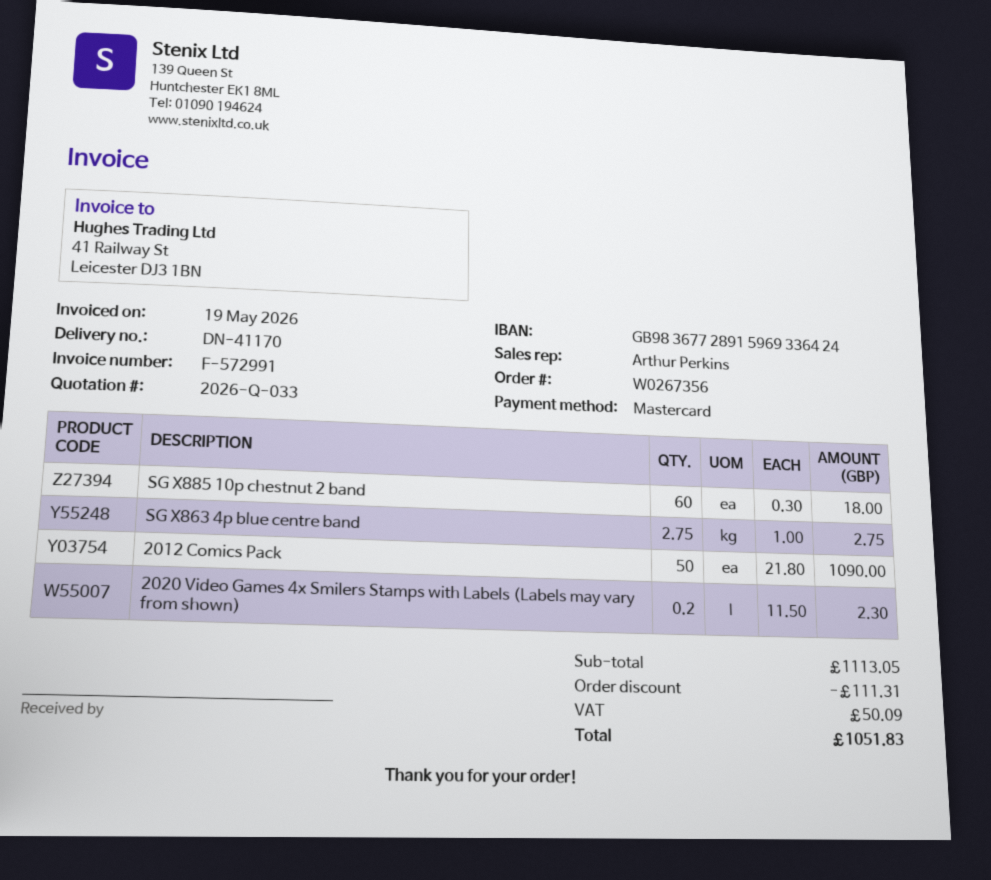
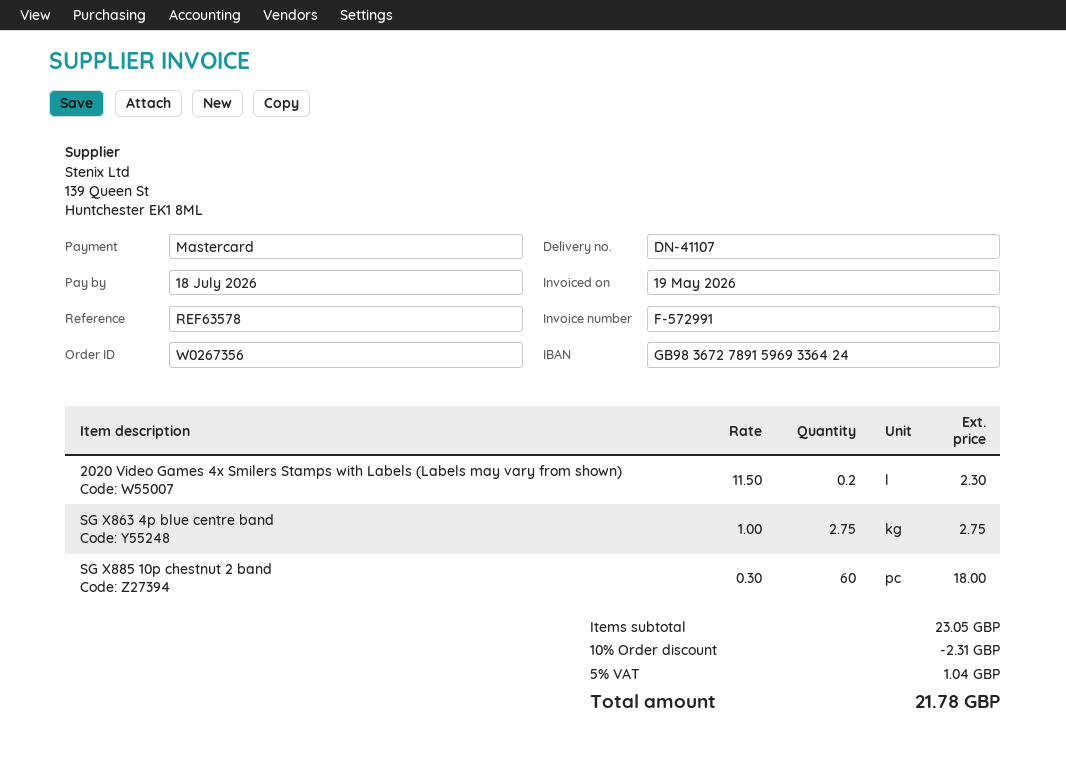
delivery note number: DN-41170 -> DN-41107
bank account: GB98367728915969336424 -> GB98367278915969336424
2012 Comics Pack: 50 x 21.80 = 1090.00 -> none
subtotal: 1113.05 -> 23.05
discount: 111.31 -> 2.31
tax: 50.09 -> 1.04
total: 1051.83 -> 21.78

